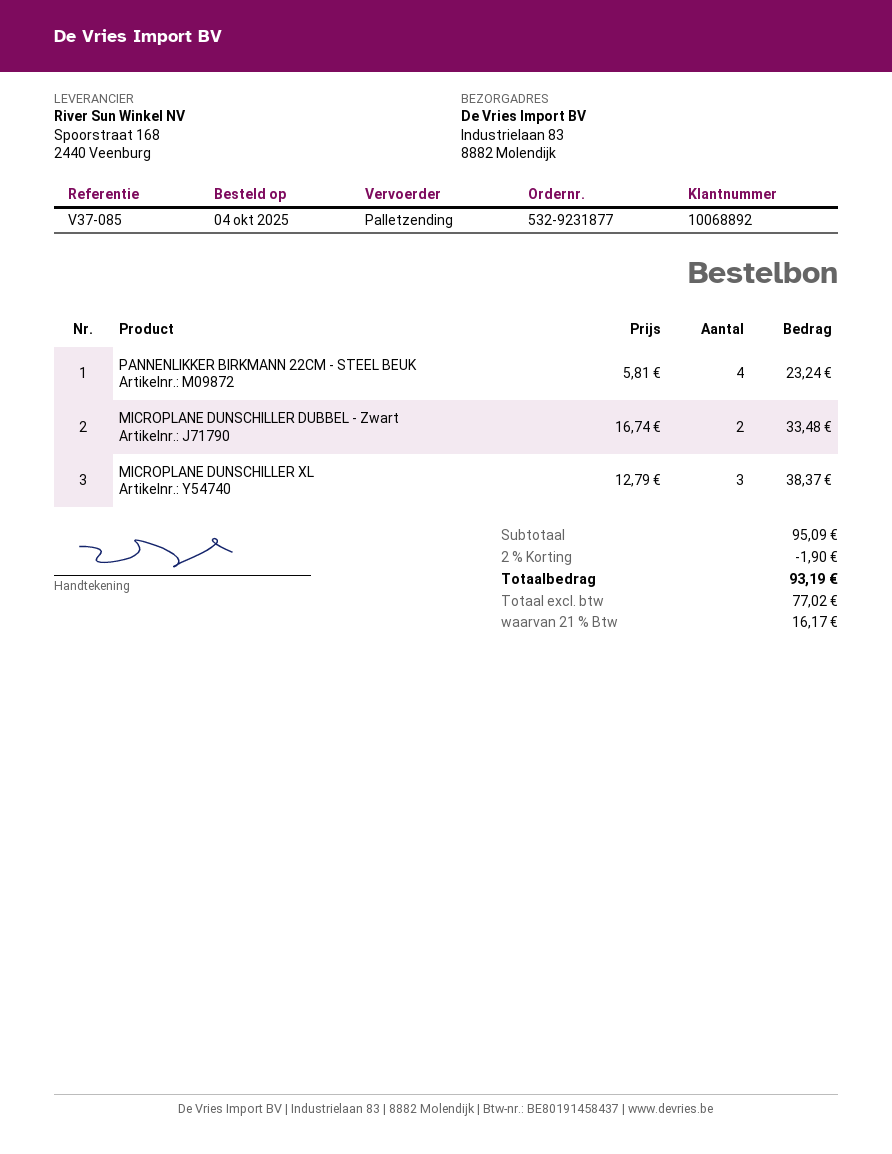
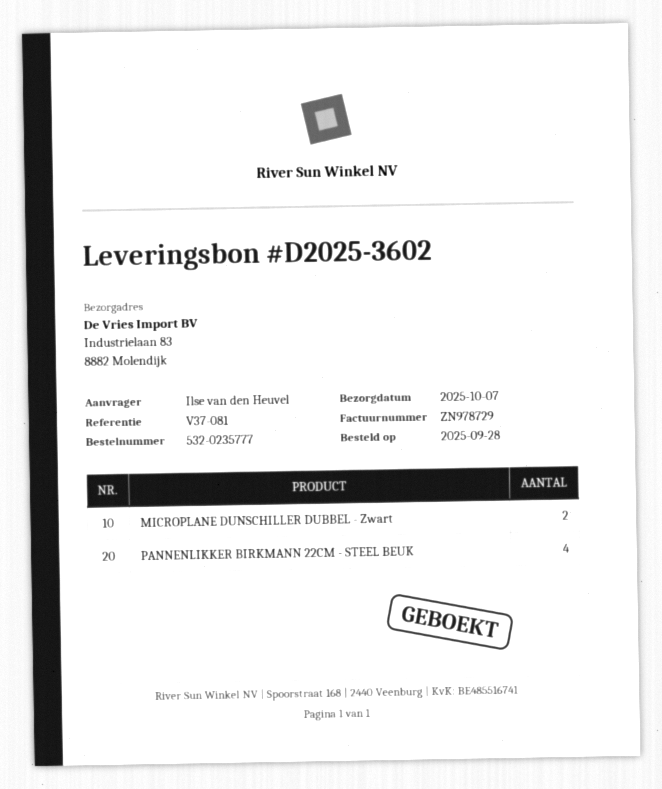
order number: 532-9231877 -> 532-0235777
order date: 2025-10-04 -> 2025-09-28
reference: V37-085 -> V37-081
MICROPLANE DUNSCHILLER XL: 3 -> none

